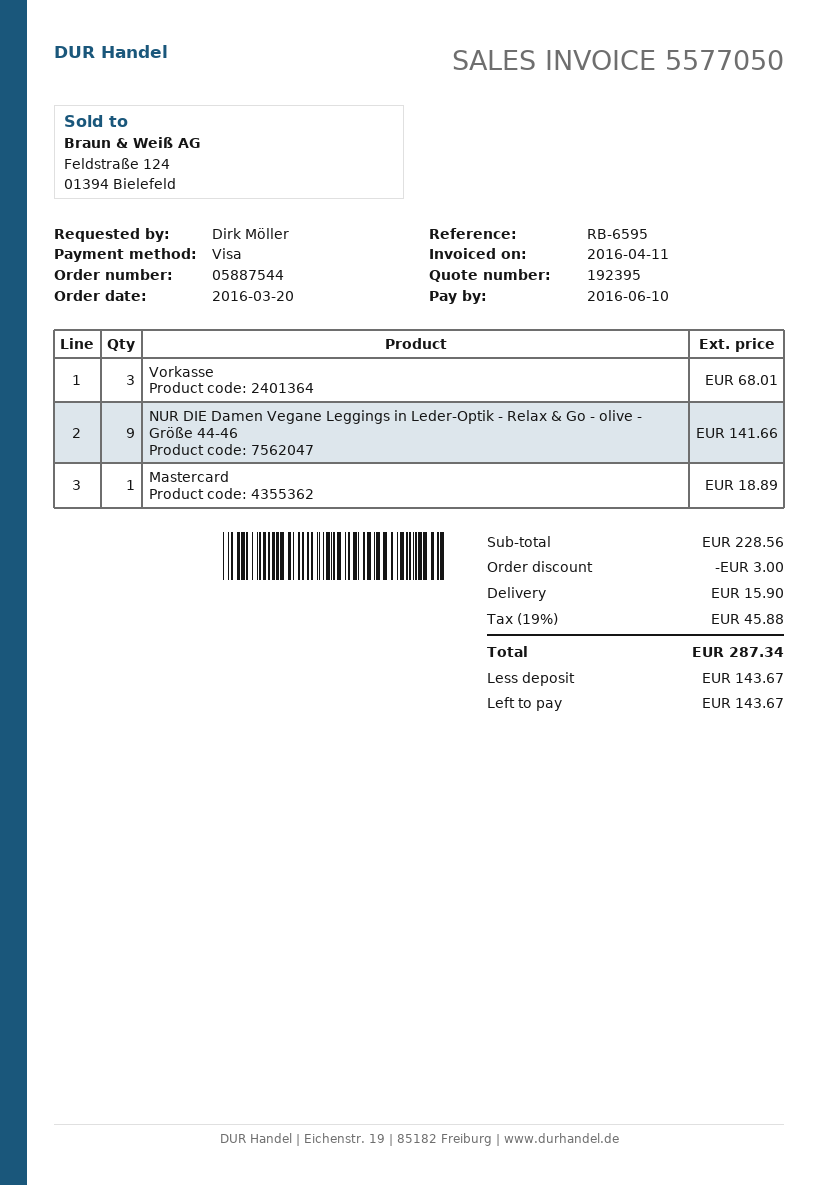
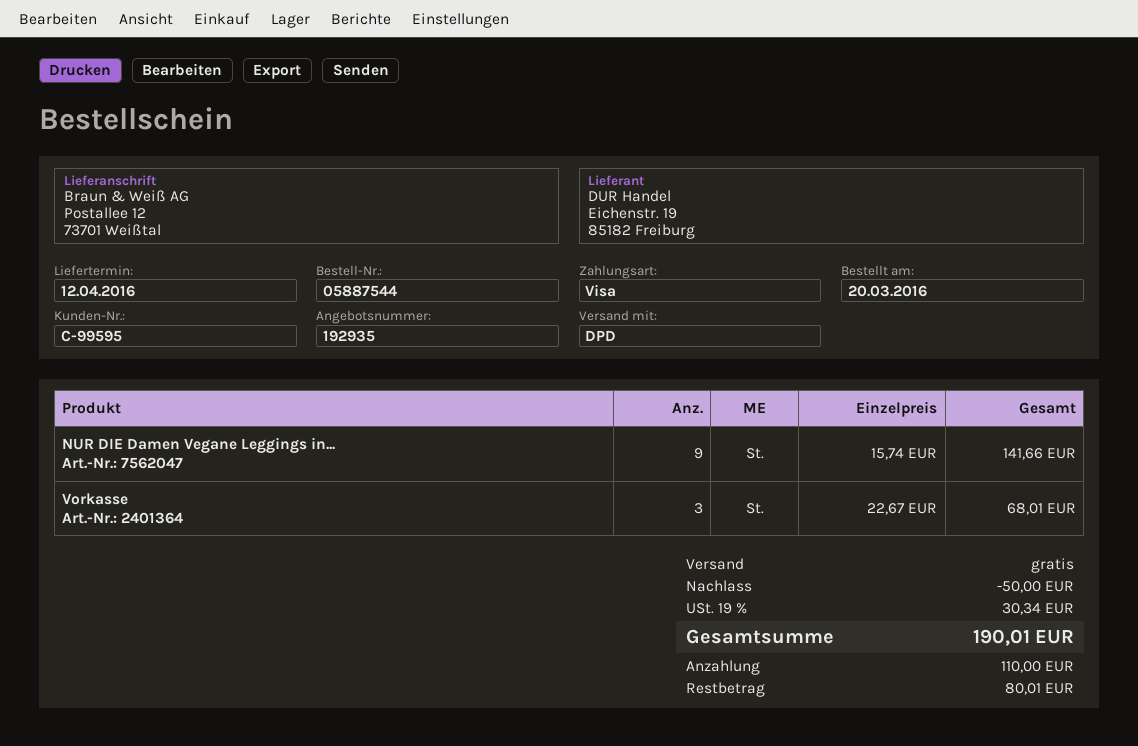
quote number: 192395 -> 192935
Mastercard: 1 for 18.89 -> none
discount: 3.00 -> 50.00
shipping: 15.90 -> 0.00
tax: 19% = 45.88 -> 19% = 30.34
total: 287.34 -> 190.01
deposit: 143.67 -> 110.00
balance: 143.67 -> 80.01

